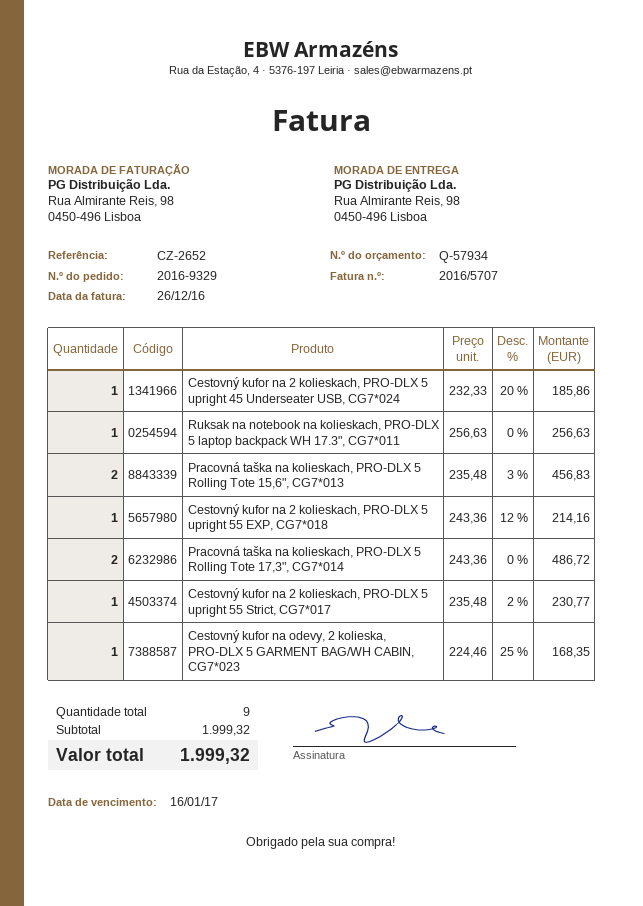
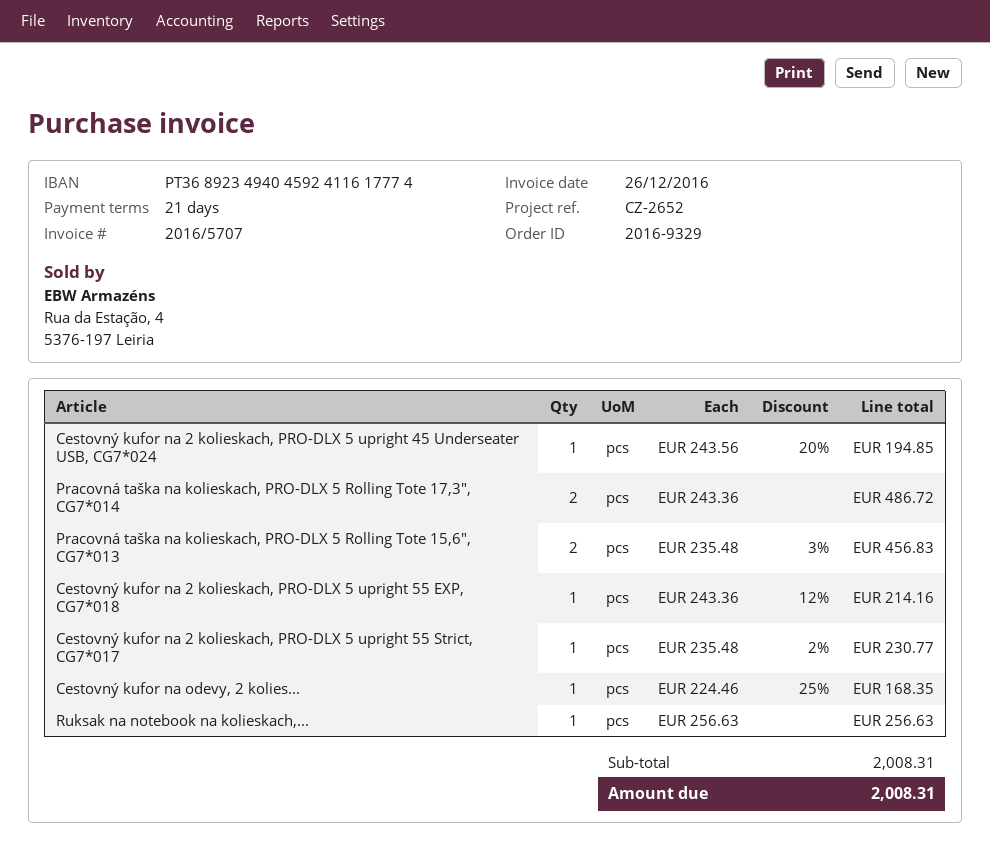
Cestovný kufor na 2 kolieskach, PRO-DLX 5 upright 45 Underseater USB, CG7*024: 1 x 232.33 - 20% = 185.86 -> 1 x 243.56 - 20% = 194.85
subtotal: 1999.32 -> 2008.31
total: 1999.32 -> 2008.31

